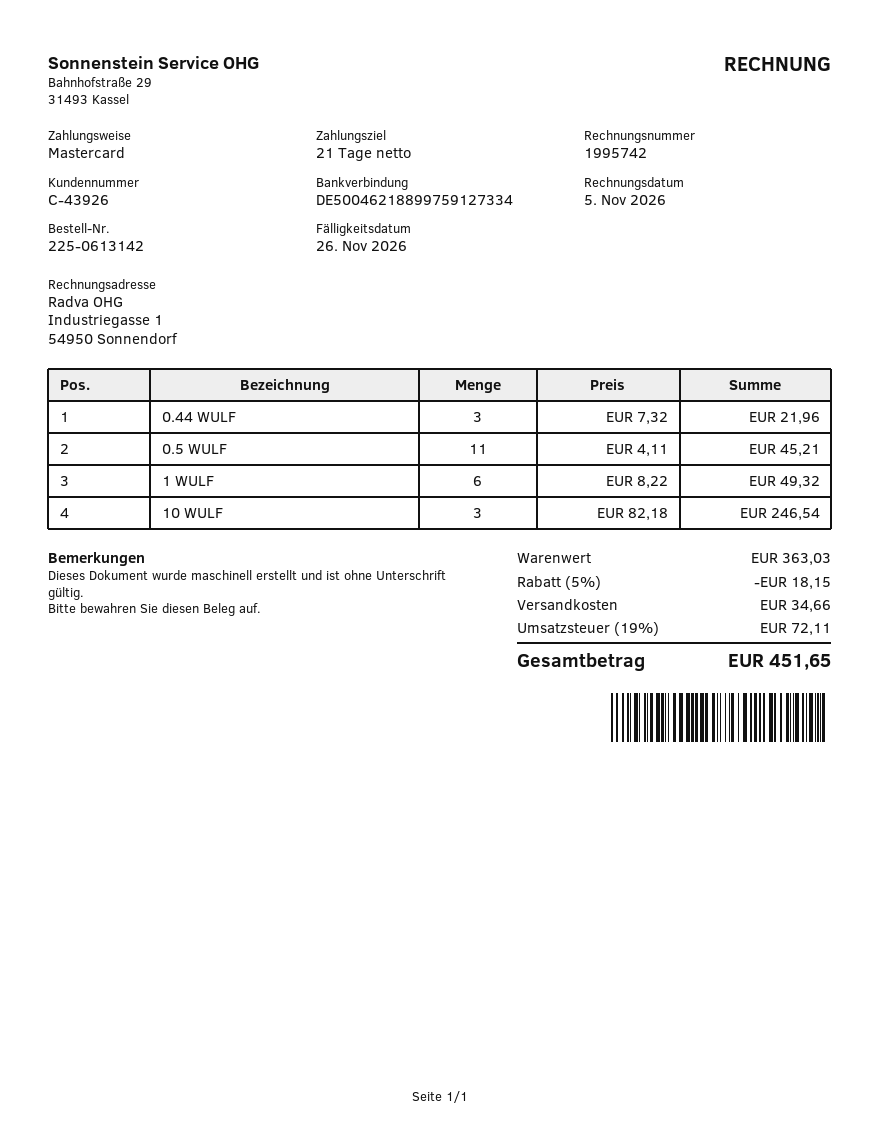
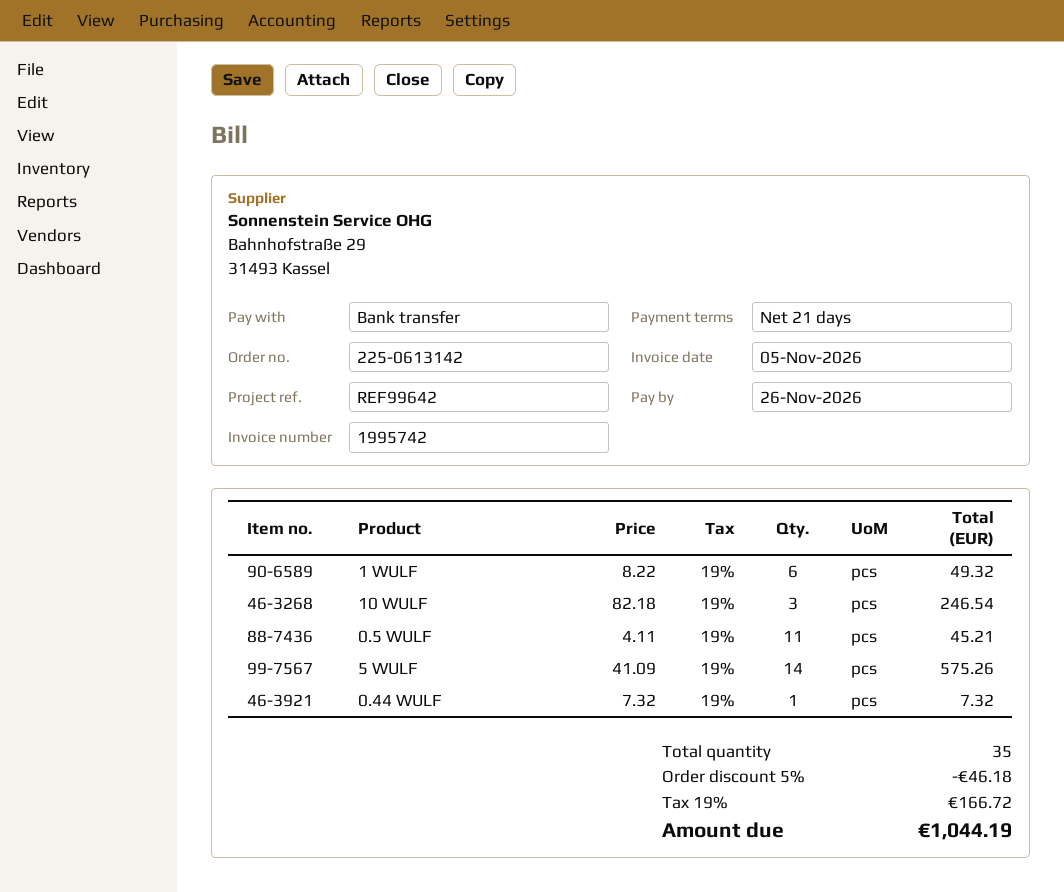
payment method: Mastercard -> bank transfer
0.44 WULF: 3 x 7.32 = 21.96 -> 1 x 7.32 = 7.32
5 WULF: none -> 14 x 41.09 = 575.26
discount: 5% = 18.15 -> 5% = 46.18
shipping: 34.66 -> none
tax: 19% = 72.11 -> 19% = 166.72
total: 451.65 -> 1044.19

